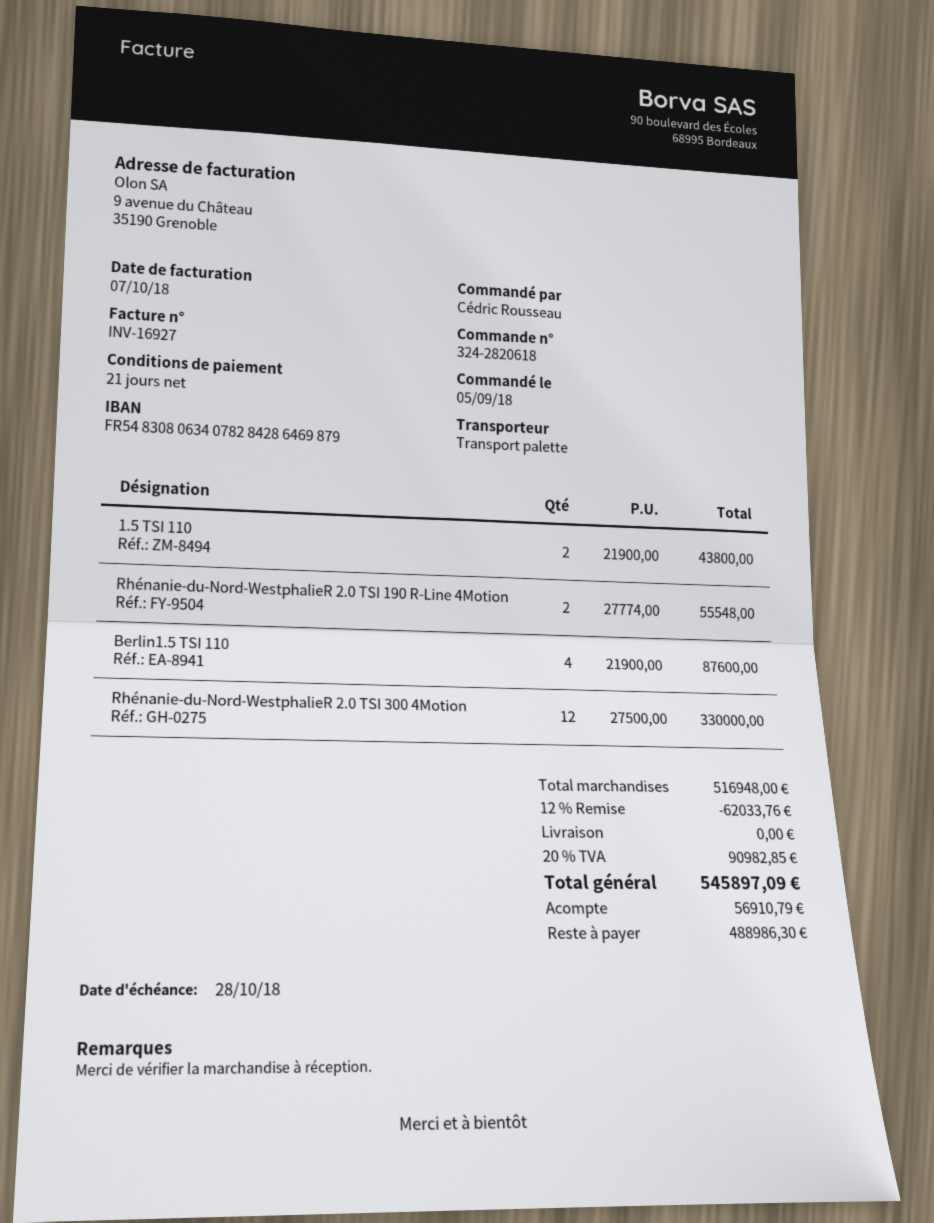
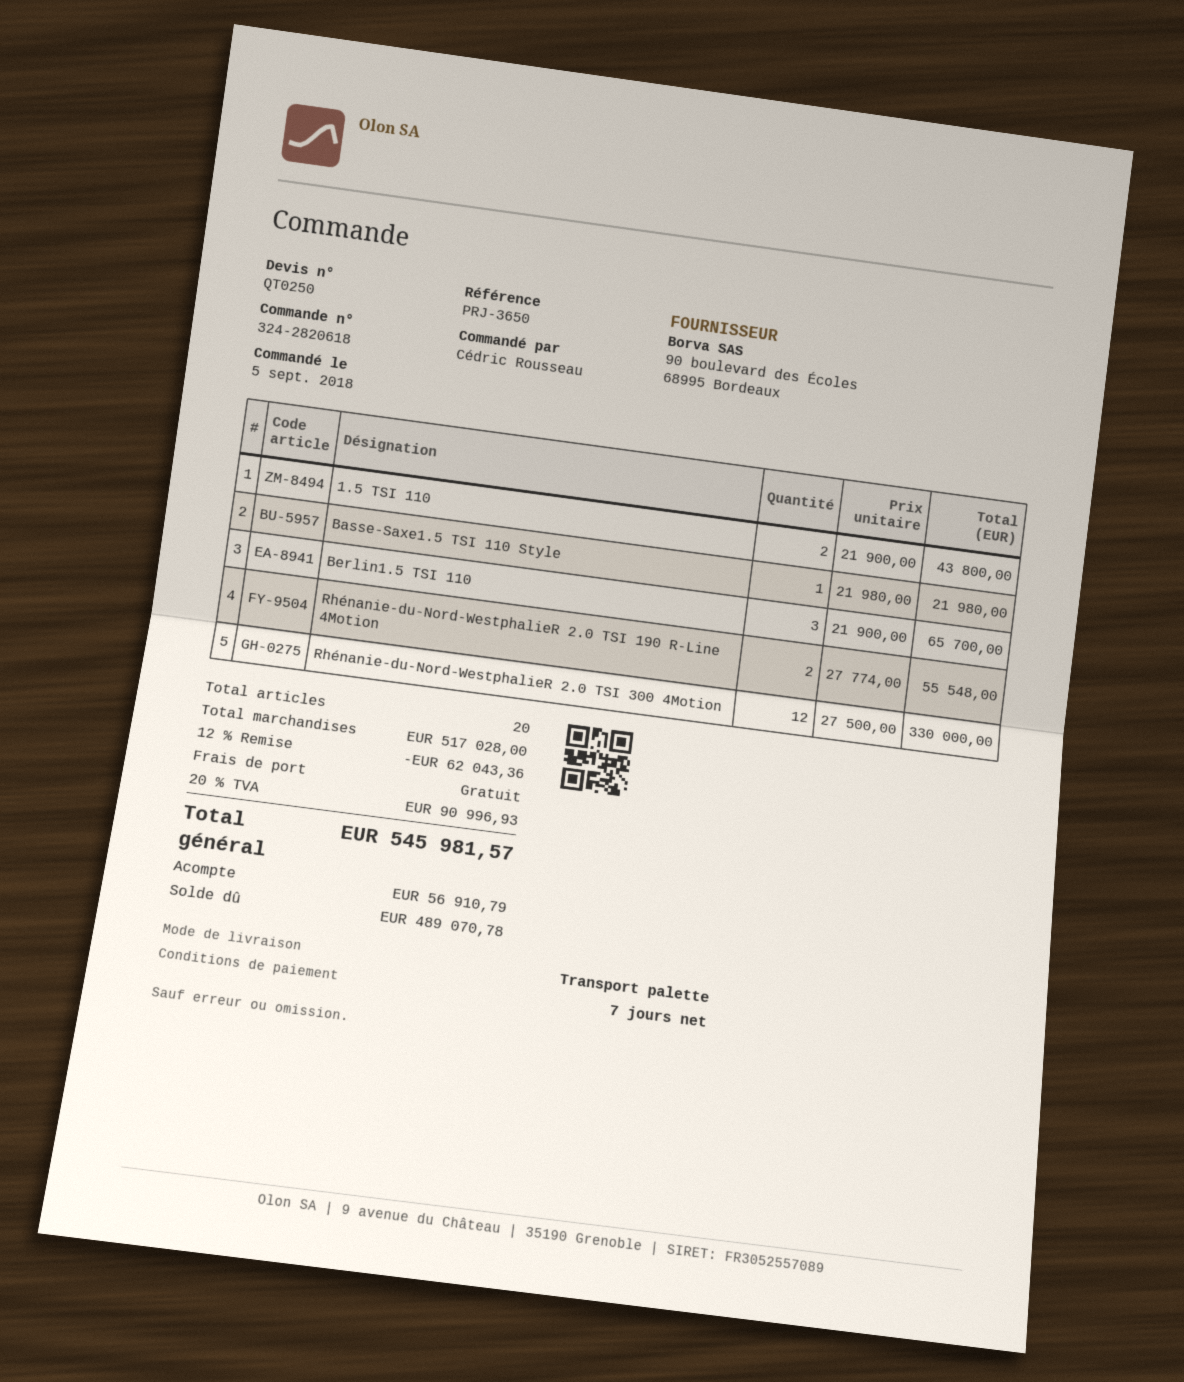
payment terms: 21 days -> 7 days
Berlin1.5 TSI 110: 4 x 21900.00 = 87600.00 -> 3 x 21900.00 = 65700.00
Basse-Saxe1.5 TSI 110 Style: none -> 1 x 21980.00 = 21980.00
subtotal: 516948.00 -> 517028.00
discount: 12% = 62033.76 -> 12% = 62043.36
tax: 20% = 90982.85 -> 20% = 90996.93
total: 545897.09 -> 545981.57
balance: 488986.30 -> 489070.78

